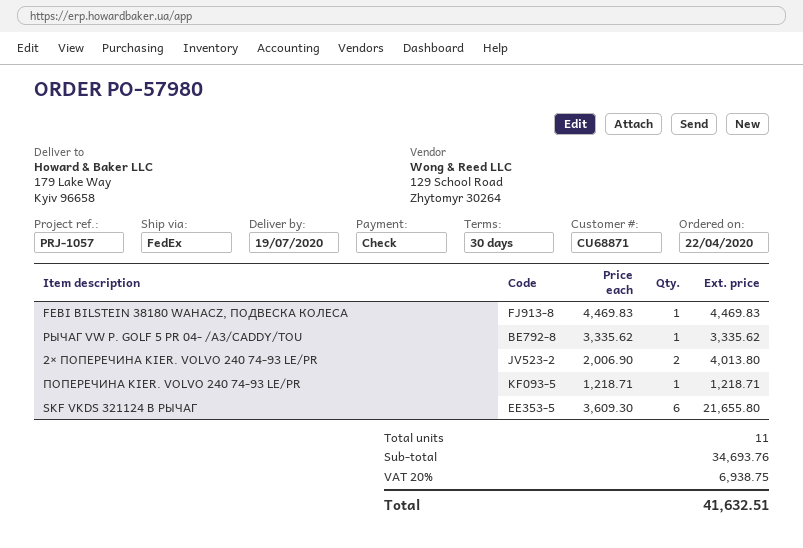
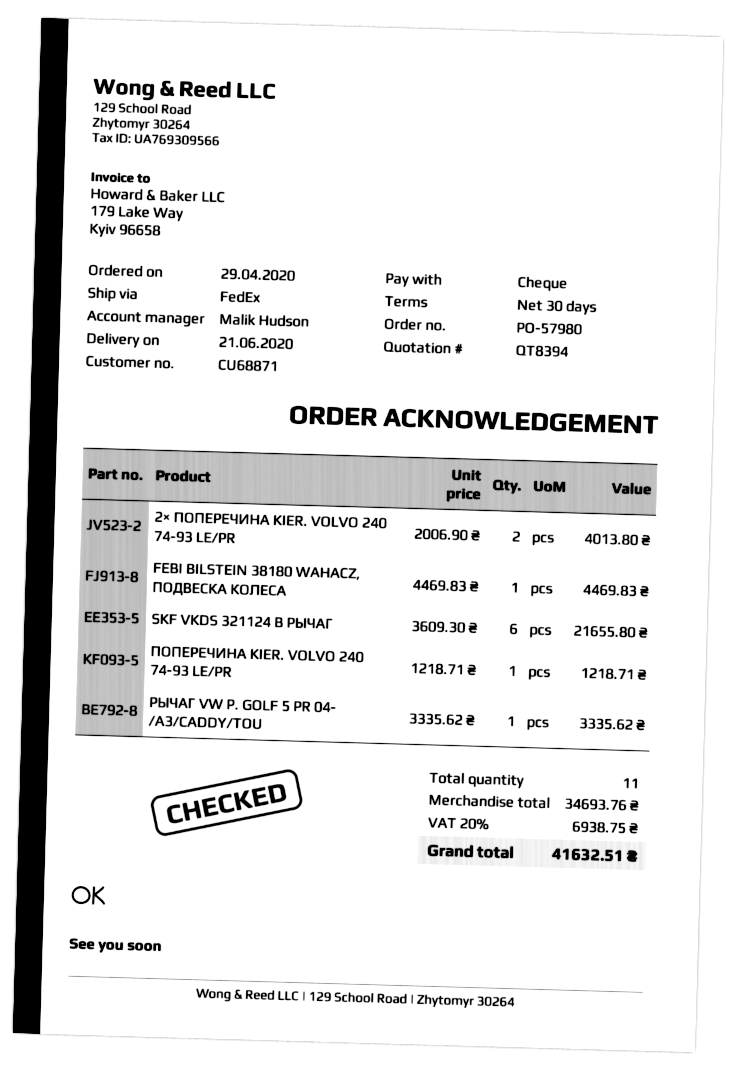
order date: 2020-04-22 -> 2020-04-29
delivery date: 2020-07-19 -> 2020-06-21

